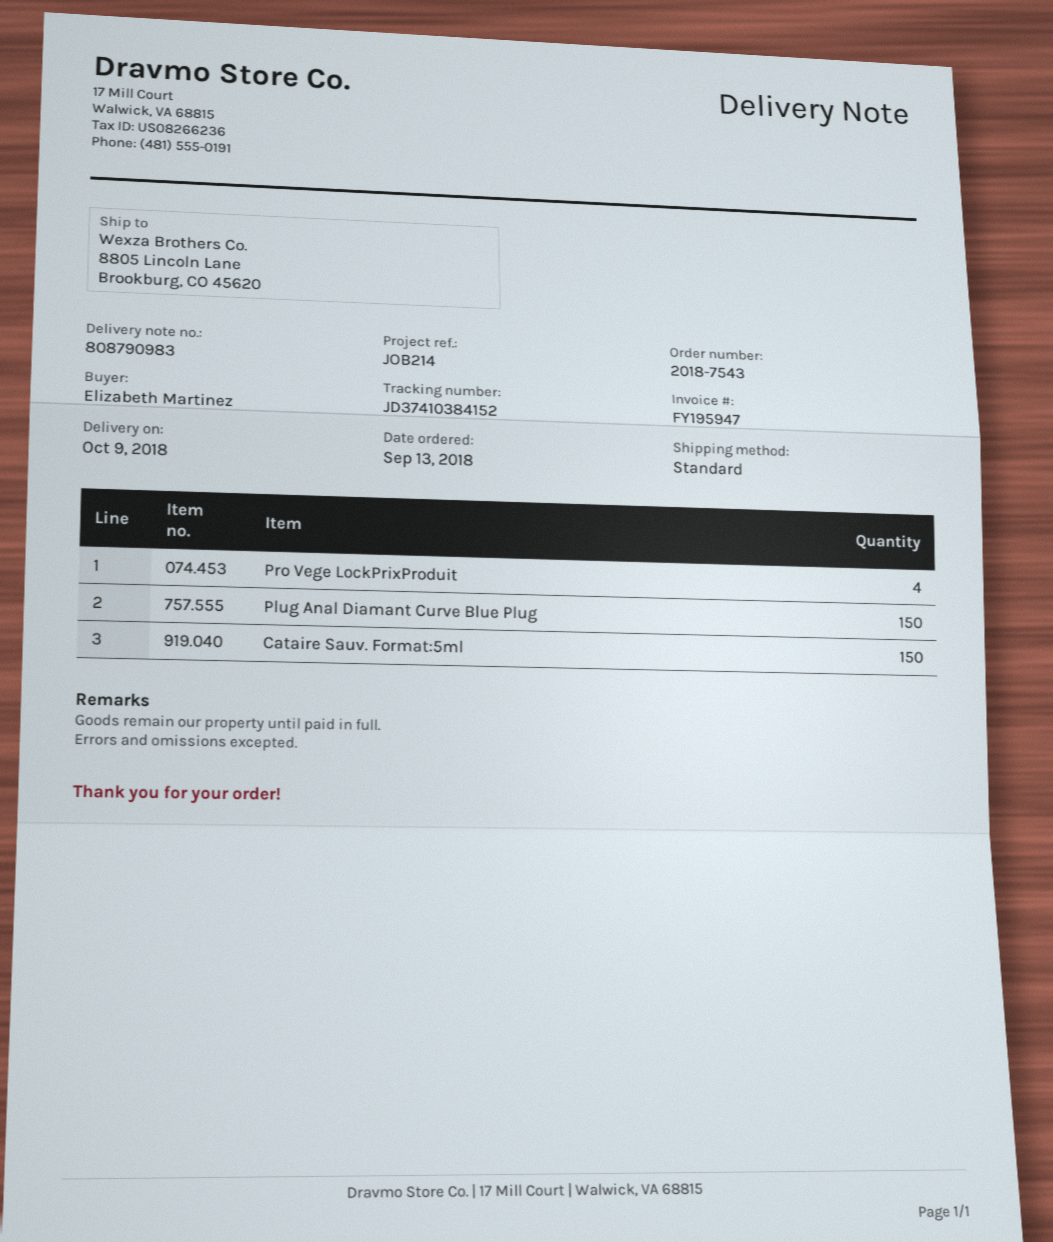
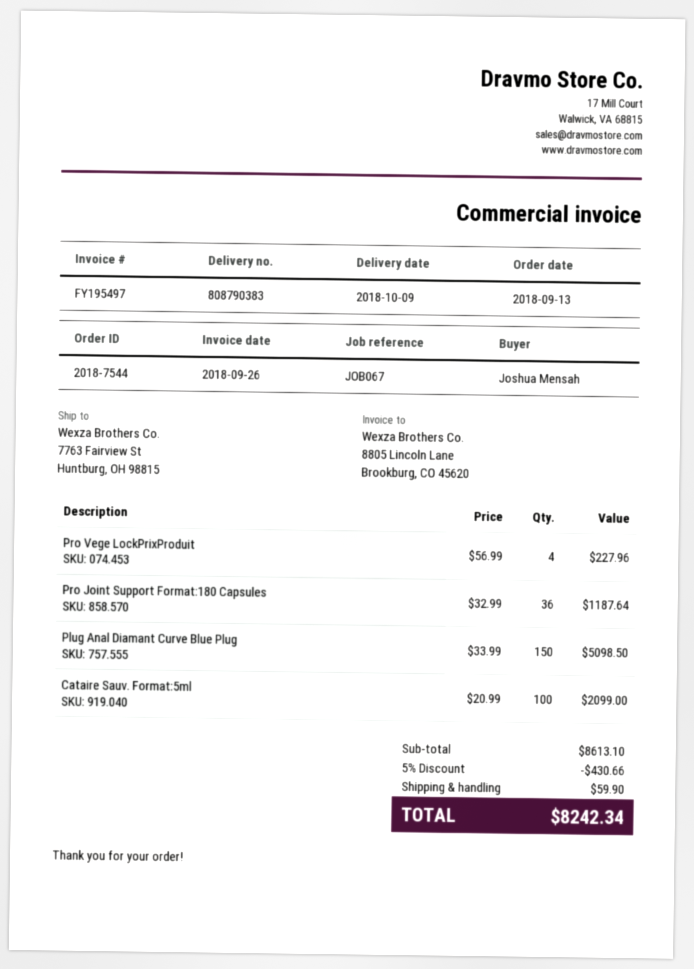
order number: 2018-7543 -> 2018-7544
delivery note number: 808790983 -> 808790383
invoice number: FY195947 -> FY195497
reference: JOB214 -> JOB067
ordered by: Elizabeth Martinez -> Joshua Mensah
ship to: 8805 Lincoln Lane, Brookburg, CO 45620 -> 7763 Fairview St, Huntburg, OH 98815
Cataire Sauv. Format:5ml: 150 -> 100
Pro Joint Support Format:180 Capsules: none -> 36

